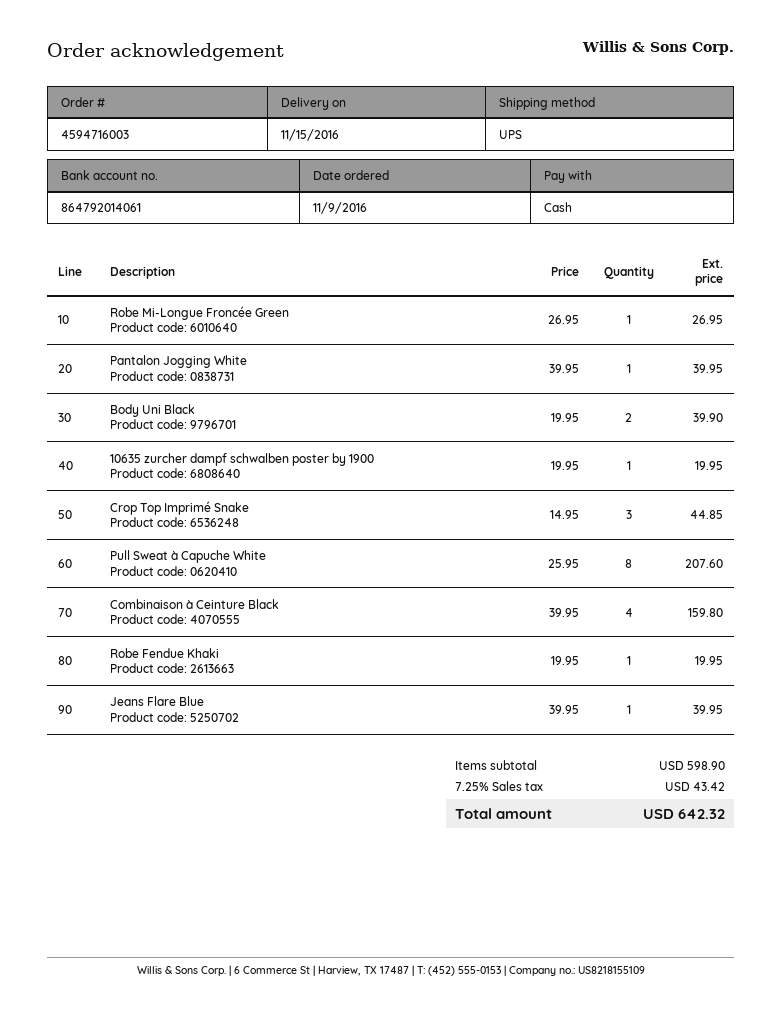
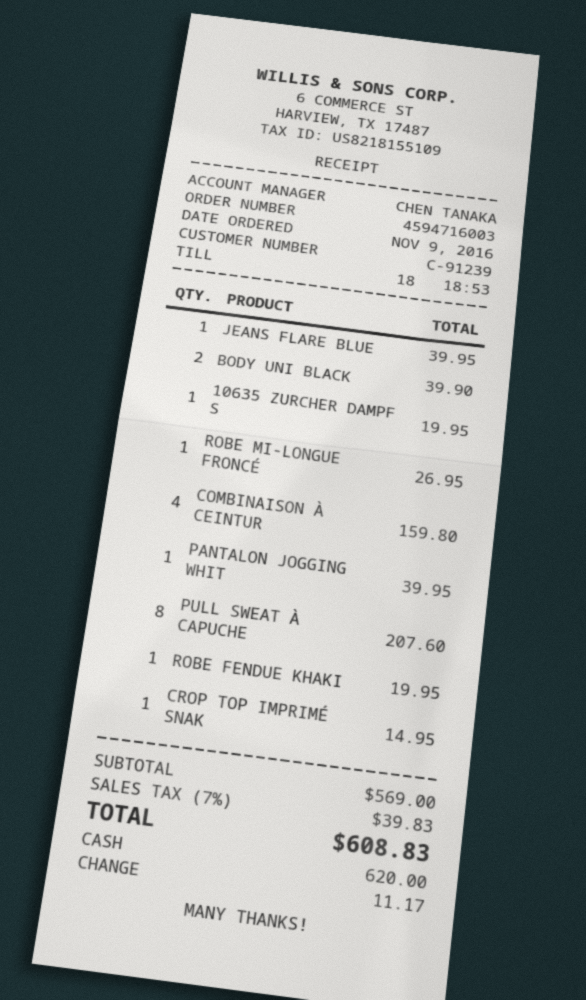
Crop Top Imprimé Snake: 3 for 44.85 -> 1 for 14.95
subtotal: 598.90 -> 569.00
tax: 7.25% = 43.42 -> 7% = 39.83
total: 642.32 -> 608.83

